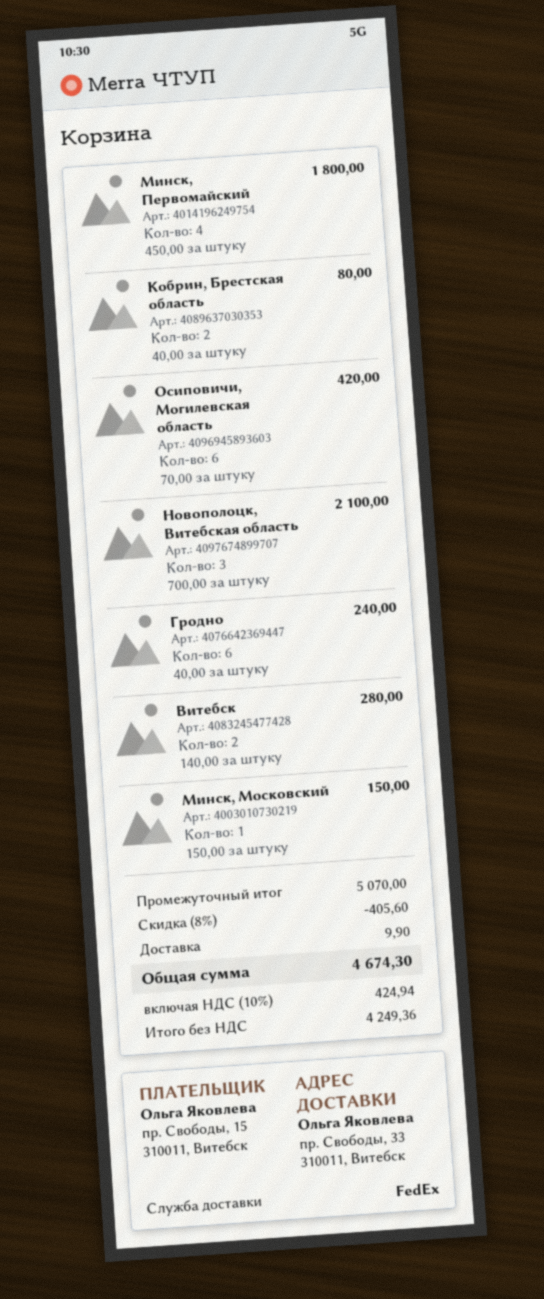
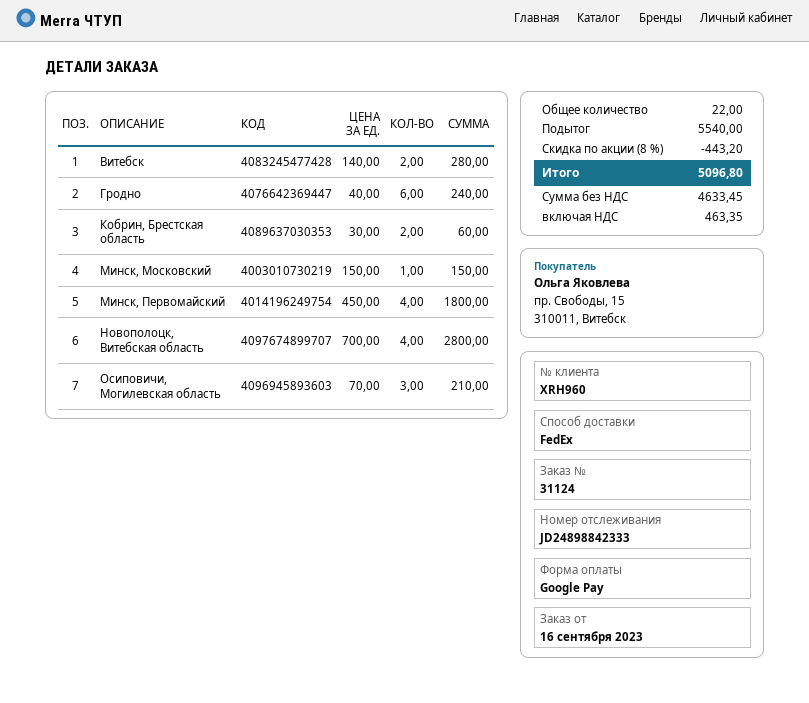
Кобрин, Брестская область: 2 x 40.00 = 80.00 -> 2 x 30.00 = 60.00
Осиповичи, Могилевская область: 6 x 70.00 = 420.00 -> 3 x 70.00 = 210.00
Новополоцк, Витебская область: 3 x 700.00 = 2100.00 -> 4 x 700.00 = 2800.00
subtotal: 5070.00 -> 5540.00
discount: 8% = 405.60 -> 8% = 443.20
shipping: 9.90 -> none
net: 4249.36 -> 4633.45
tax: 424.94 -> 463.35
total: 4674.30 -> 5096.80

